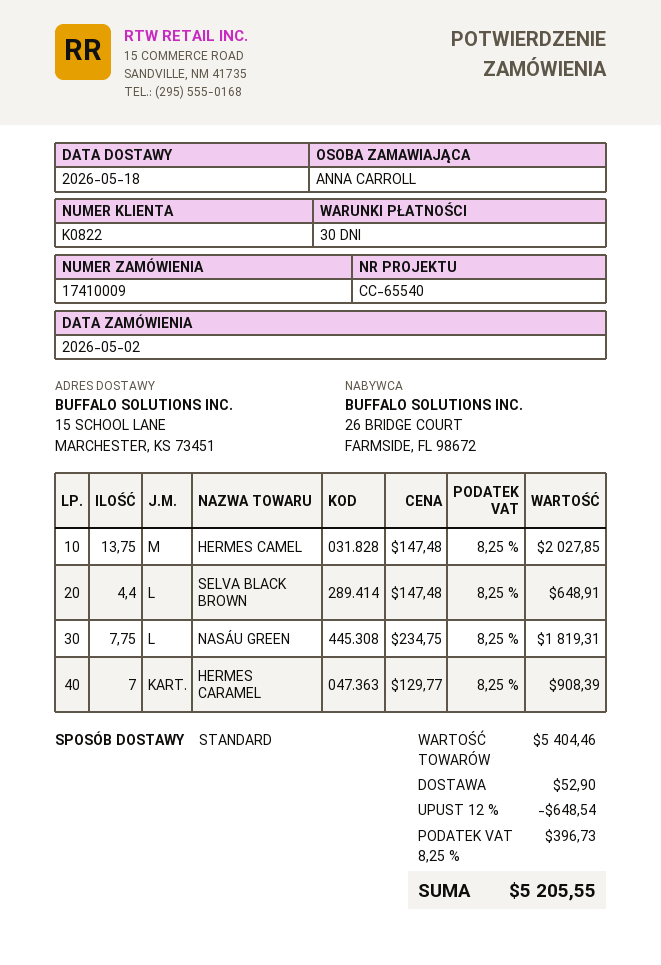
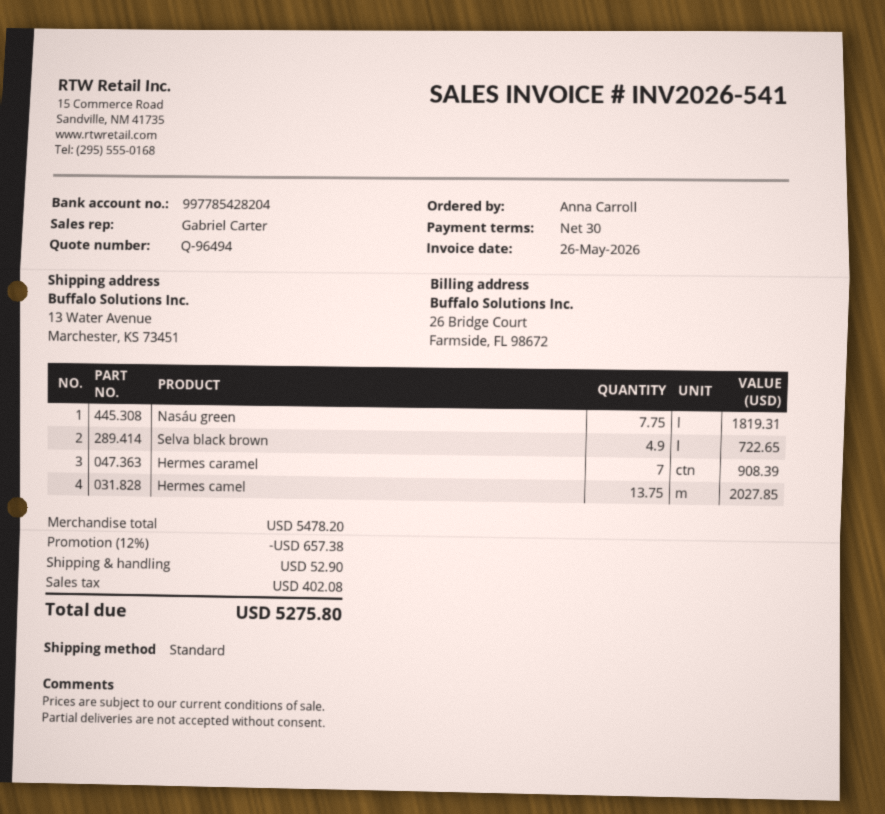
ship to: 15 SCHOOL LANE, MARCHESTER, KS 73451 -> 13 Water Avenue, Marchester, KS 73451
SELVA BLACK BROWN: 4.4 for 648.91 -> 4.9 for 722.65
subtotal: 5404.46 -> 5478.20
discount: 12% = 648.54 -> 12% = 657.38
tax: 396.73 -> 402.08
total: 5205.55 -> 5275.80

